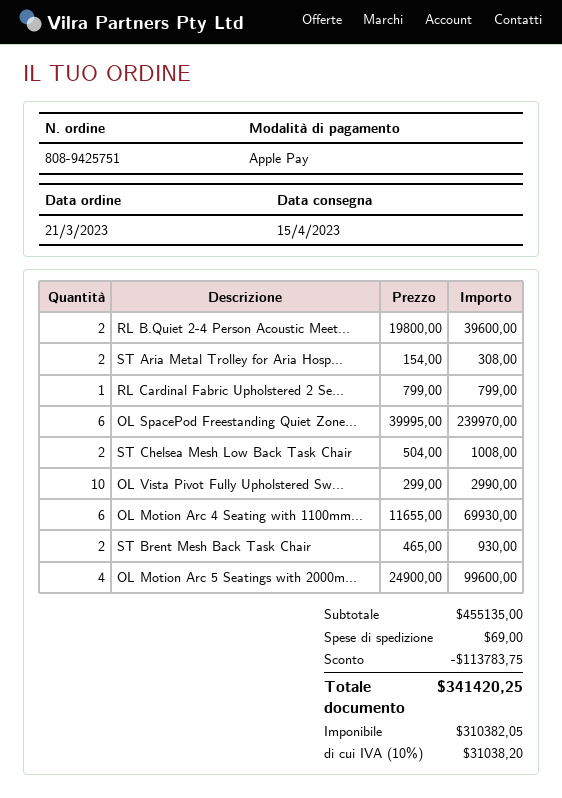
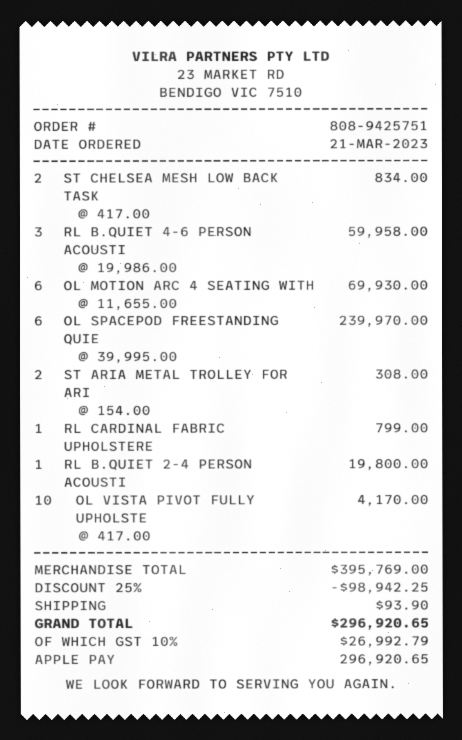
RL B.Quiet 2-4 Person Acoustic Meet...: 2 x 19800.00 = 39600.00 -> 1 x 19800.00 = 19800.00
ST Chelsea Mesh Low Back Task Chair: 2 x 504.00 = 1008.00 -> 2 x 417.00 = 834.00
OL Vista Pivot Fully Upholstered Sw...: 10 x 299.00 = 2990.00 -> 10 x 417.00 = 4170.00
ST Brent Mesh Back Task Chair: 2 x 465.00 = 930.00 -> none
OL Motion Arc 5 Seatings with 2000m...: 4 x 24900.00 = 99600.00 -> none
RL B.QUIET 4-6 PERSON ACOUSTI: none -> 3 x 19986.00 = 59958.00
subtotal: 455135.00 -> 395769.00
discount: 113783.75 -> 98942.25
shipping: 69.00 -> 93.90
tax: 10% = 31038.20 -> 10% = 26992.79
total: 341420.25 -> 296920.65

